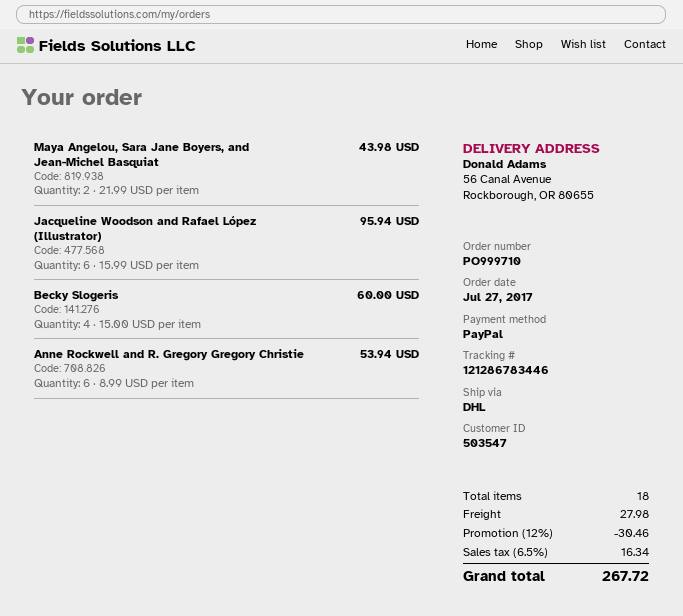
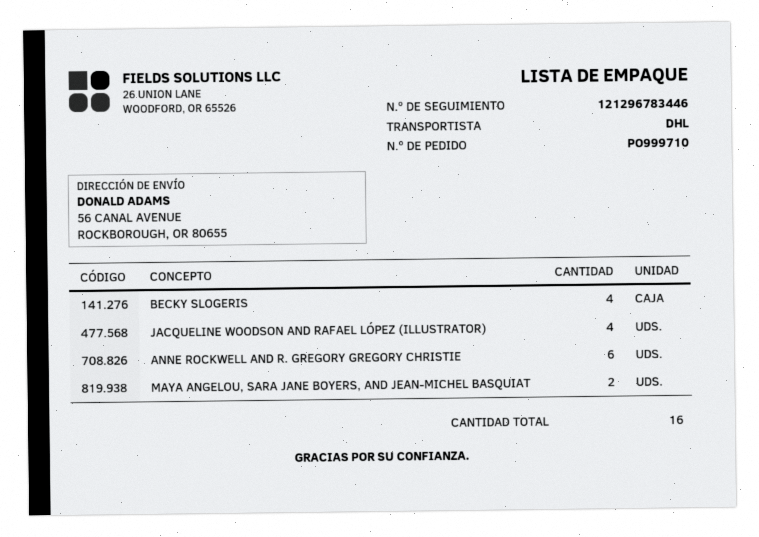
tracking number: 121286783446 -> 121296783446
Jacqueline Woodson and Rafael López (Illustrator): 6 -> 4
total quantity: 18 -> 16

